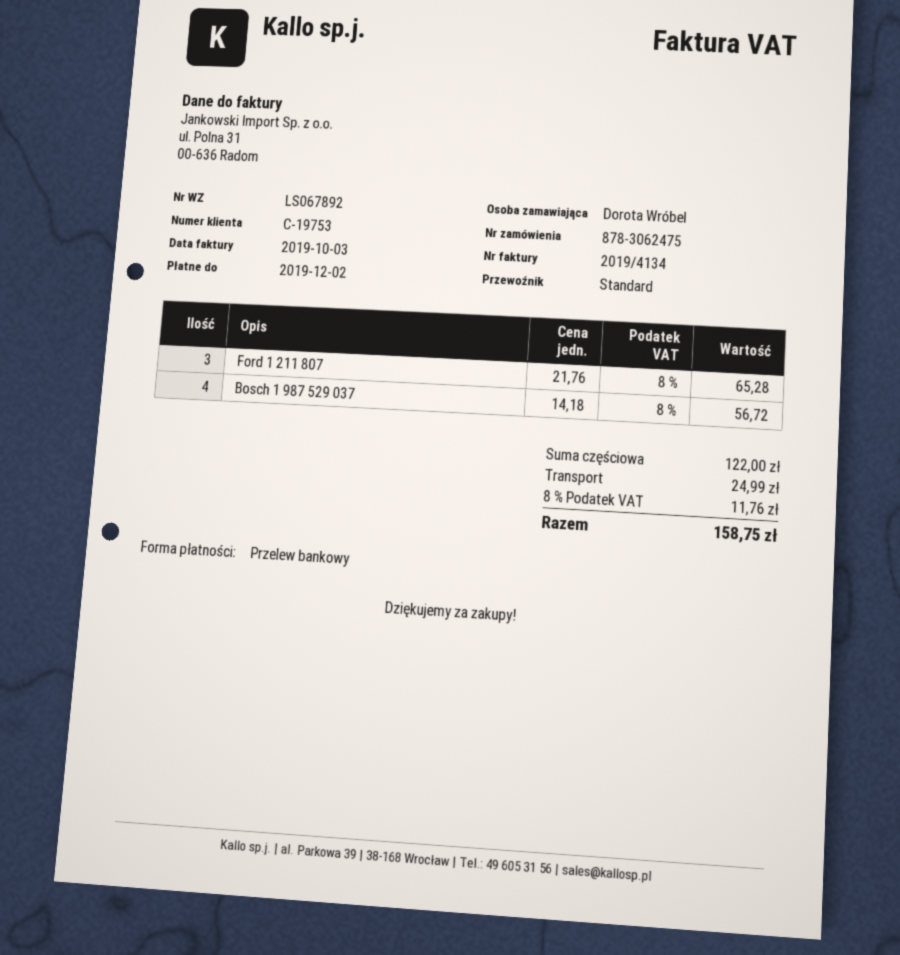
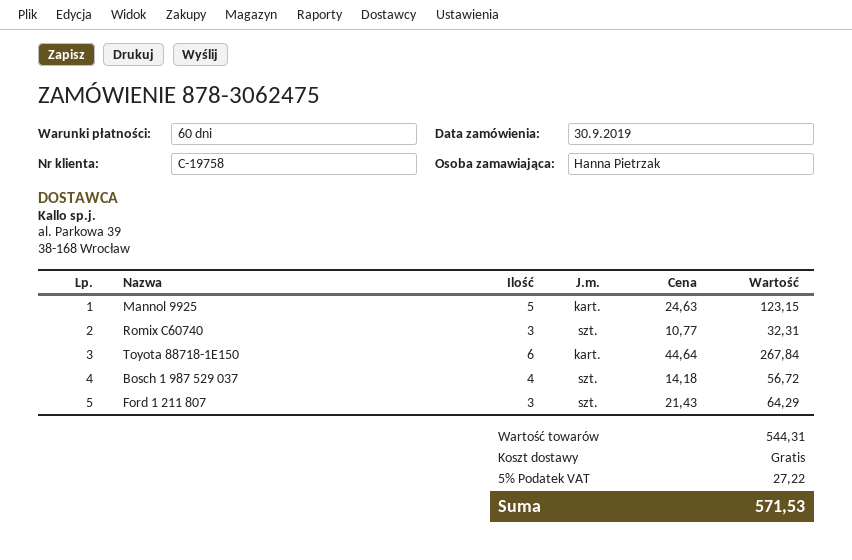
customer number: C-19753 -> C-19758
ordered by: Dorota Wróbel -> Hanna Pietrzak
Ford 1 211 807: 3 x 21.76 = 65.28 -> 3 x 21.43 = 64.29
Mannol 9925: none -> 5 x 24.63 = 123.15
Romix C60740: none -> 3 x 10.77 = 32.31
Toyota 88718-1E150: none -> 6 x 44.64 = 267.84
subtotal: 122.00 -> 544.31
shipping: 24.99 -> 0.00
tax: 8% = 11.76 -> 5% = 27.22
total: 158.75 -> 571.53

